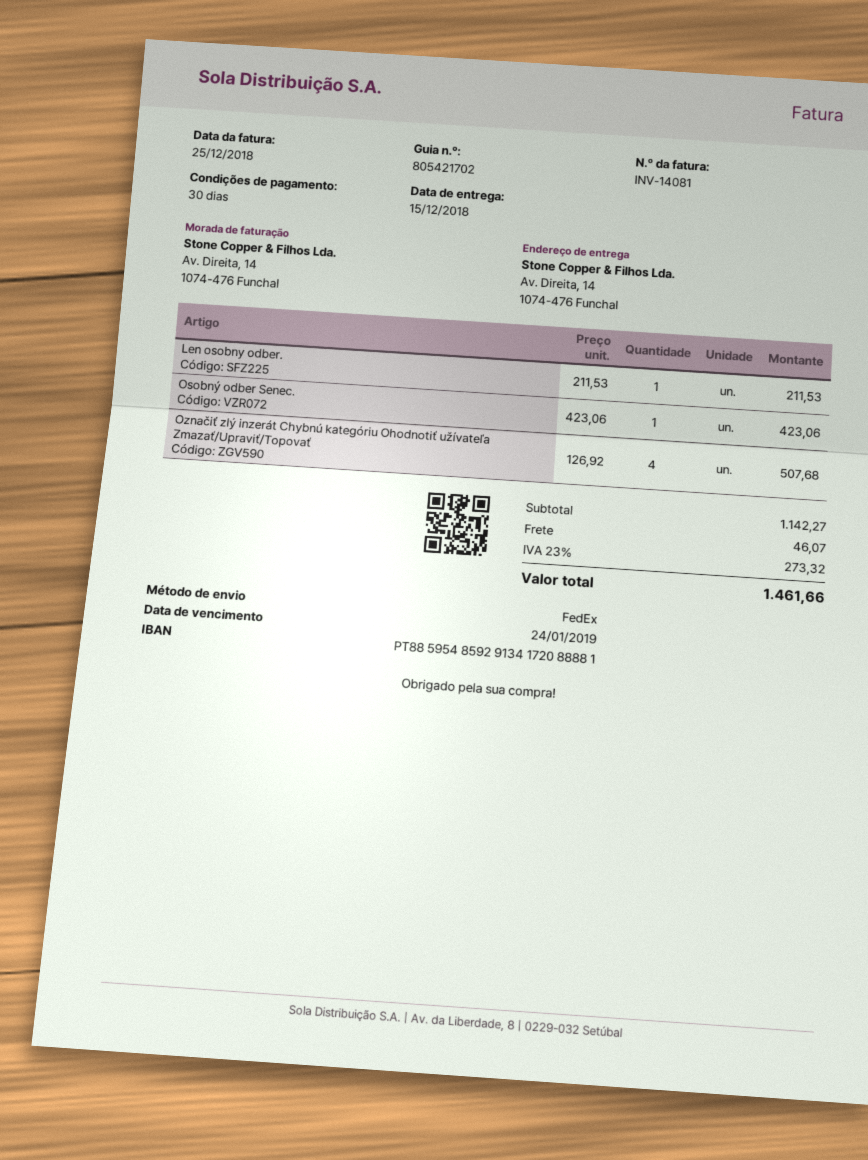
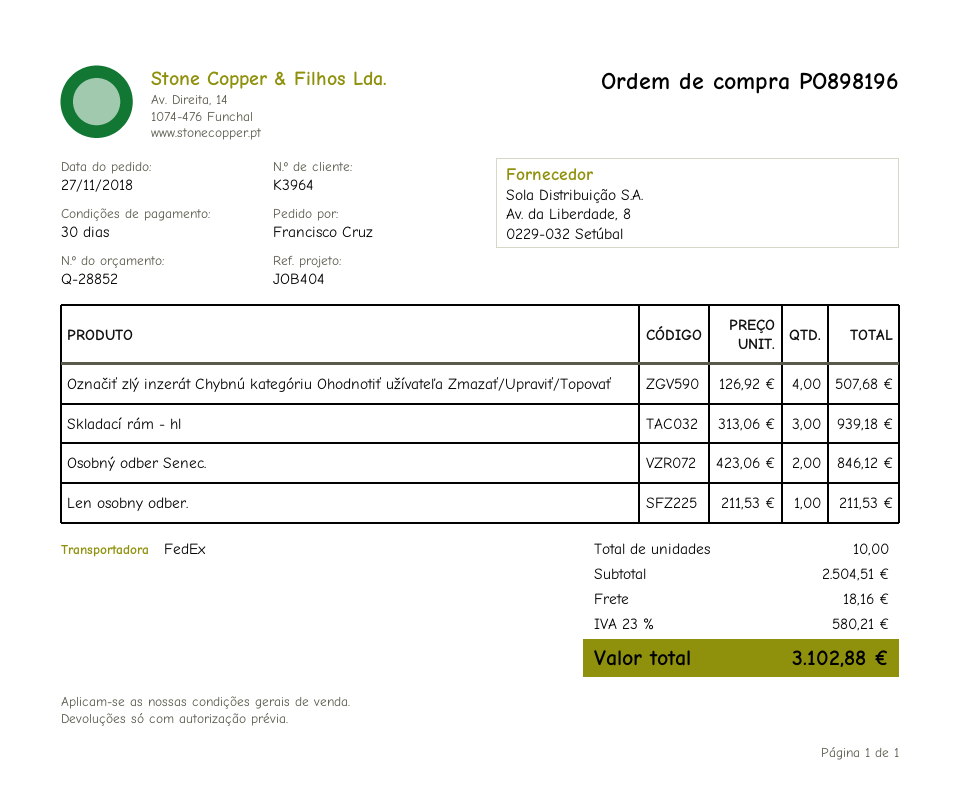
Osobný odber Senec.: 1 x 423.06 = 423.06 -> 2 x 423.06 = 846.12
Skladací rám - hl: none -> 3 x 313.06 = 939.18
subtotal: 1142.27 -> 2504.51
shipping: 46.07 -> 18.16
tax: 23% = 273.32 -> 23% = 580.21
total: 1461.66 -> 3102.88

